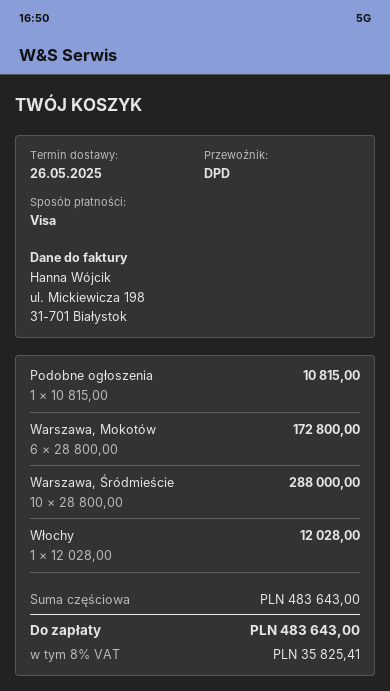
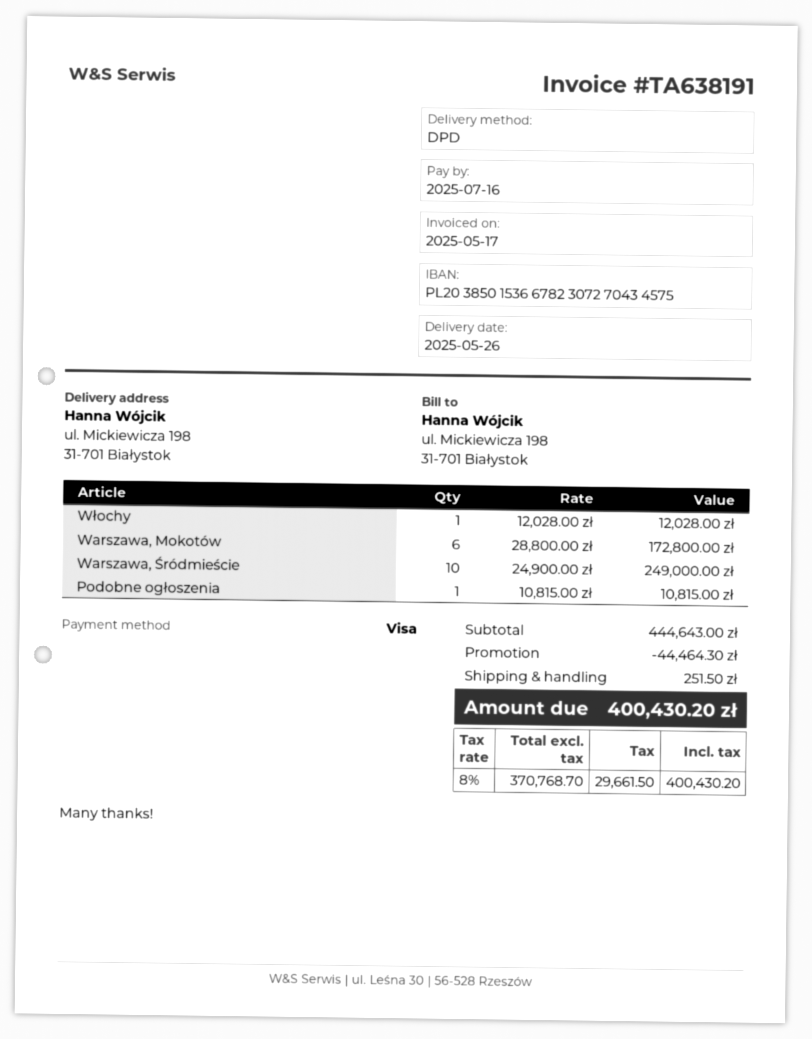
Warszawa, Śródmieście: 10 x 28800.00 = 288000.00 -> 10 x 24900.00 = 249000.00
subtotal: 483643.00 -> 444643.00
discount: none -> 44464.30
shipping: none -> 251.50
tax: 8% = 35825.41 -> 8% = 29661.50
total: 483643.00 -> 400430.20

